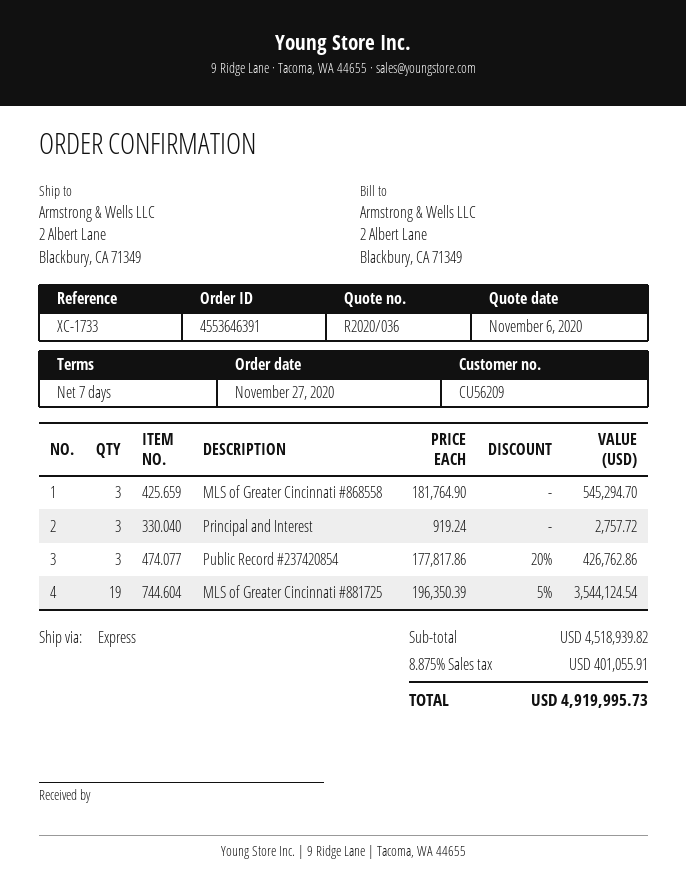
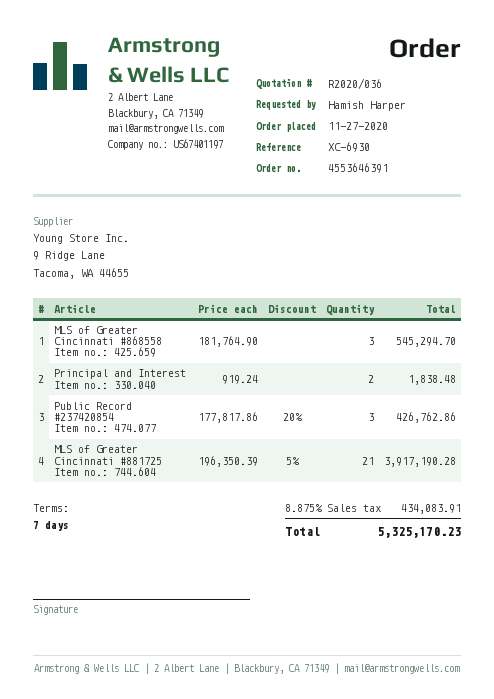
reference: XC-1733 -> XC-6930
Principal and Interest: 3 x 919.24 = 2757.72 -> 2 x 919.24 = 1838.48
MLS of Greater Cincinnati #881725: 19 x 196350.39 - 5% = 3544124.54 -> 21 x 196350.39 - 5% = 3917190.28
tax: 8.875% = 401055.91 -> 8.875% = 434083.91
total: 4919995.73 -> 5325170.23

